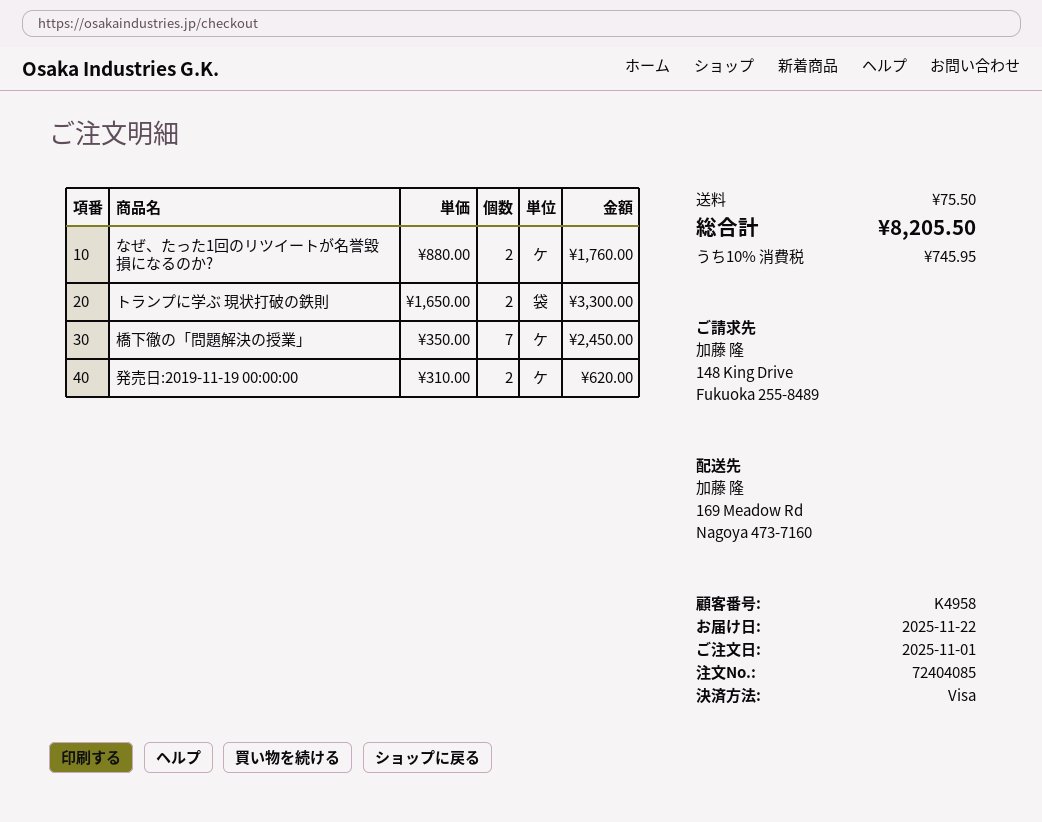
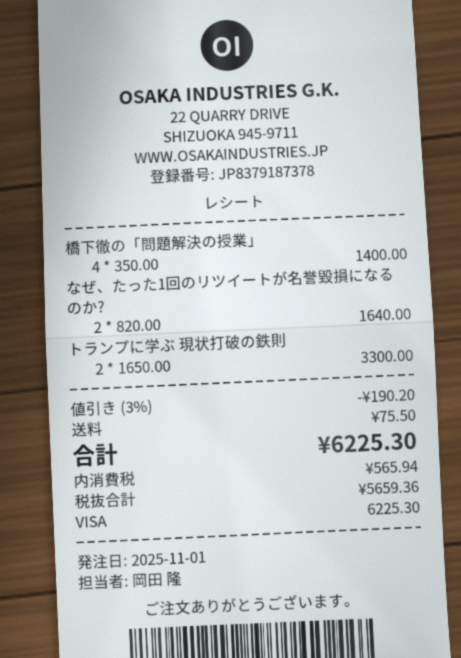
なぜ、たった1回のリツイートが名誉毀損になるのか?: 2 x 880.00 = 1760.00 -> 2 x 820.00 = 1640.00
橋下徹の「問題解決の授業」: 7 x 350.00 = 2450.00 -> 4 x 350.00 = 1400.00
発売日:2019-11-19 00:00:00: 2 x 310.00 = 620.00 -> none
discount: none -> 3% = 190.20
tax: 745.95 -> 565.94
total: 8205.50 -> 6225.30

